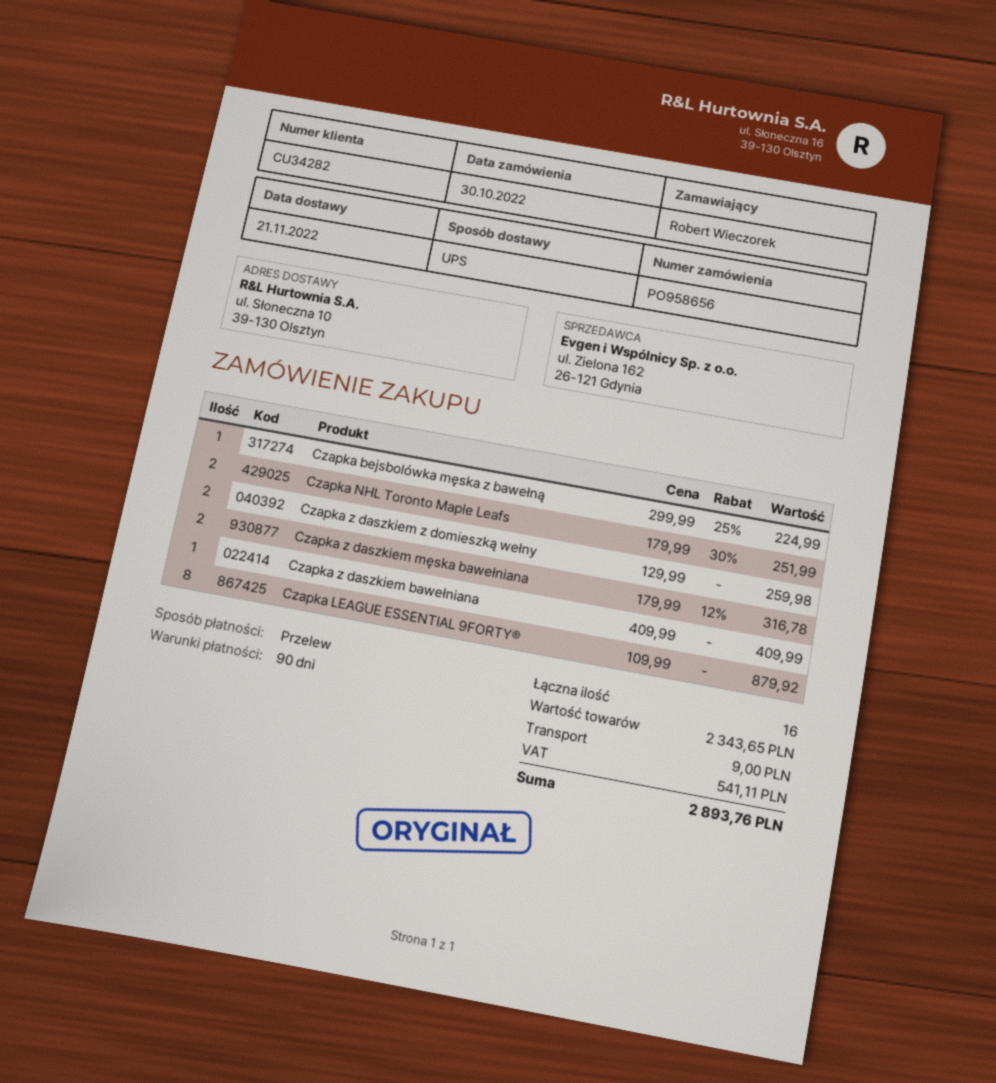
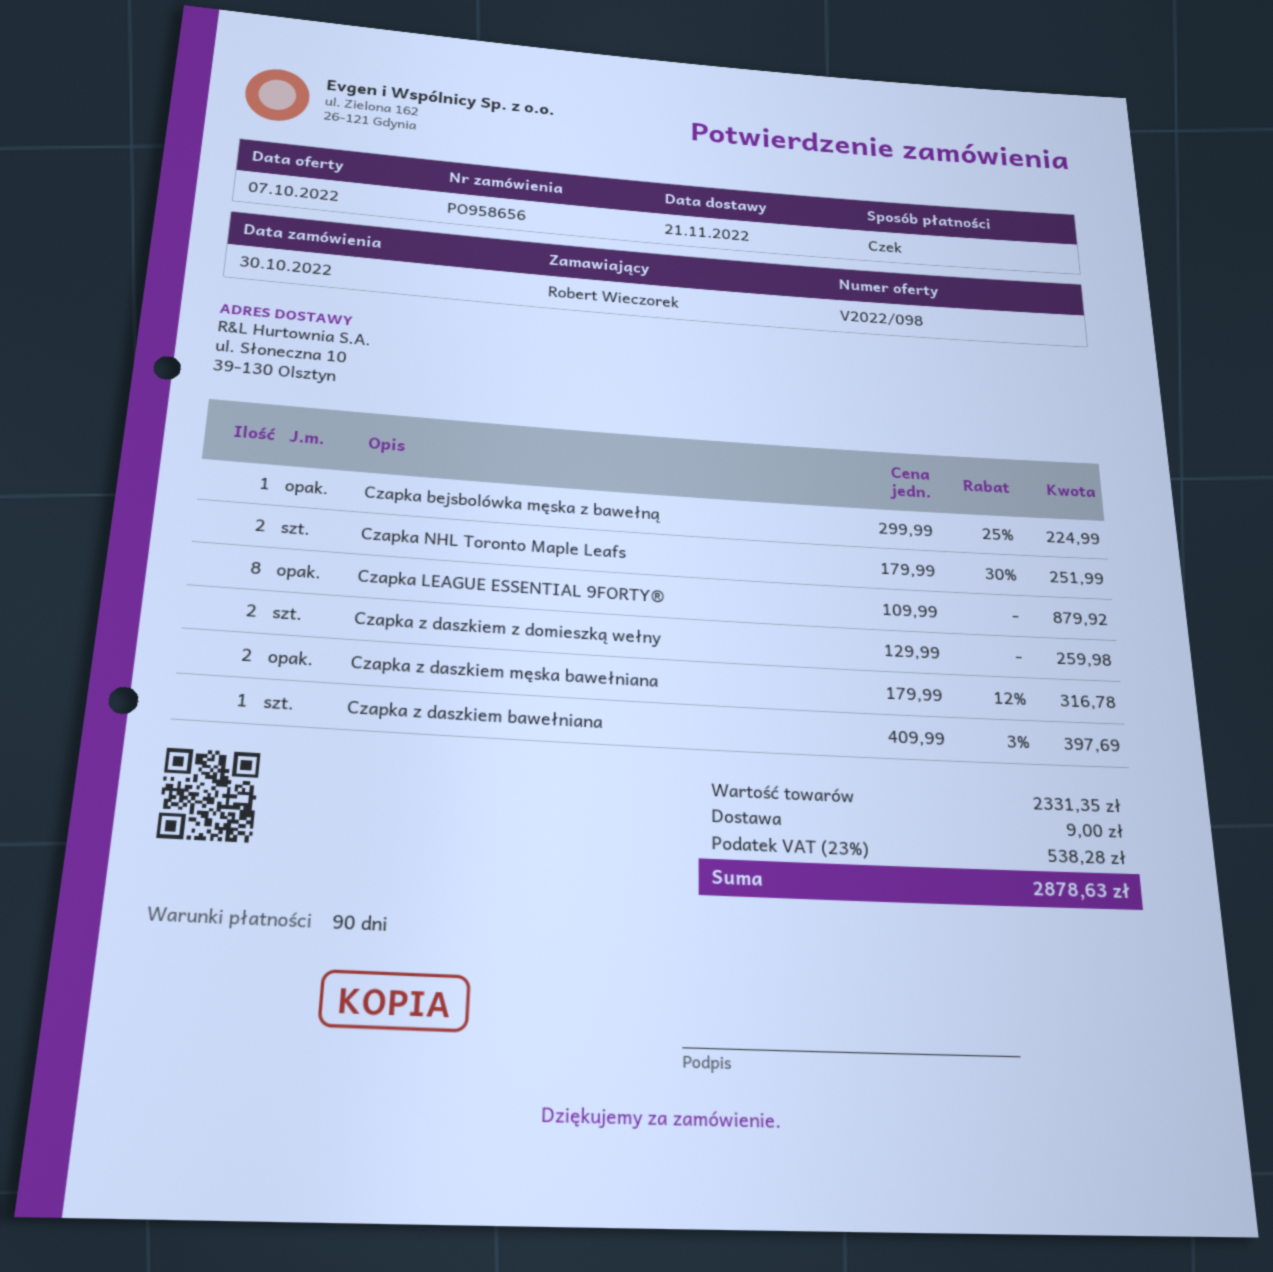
payment method: bank transfer -> cheque
Czapka z daszkiem bawełniana: 1 x 409.99 = 409.99 -> 1 x 409.99 - 3% = 397.69
subtotal: 2343.65 -> 2331.35
tax: 541.11 -> 538.28
total: 2893.76 -> 2878.63

